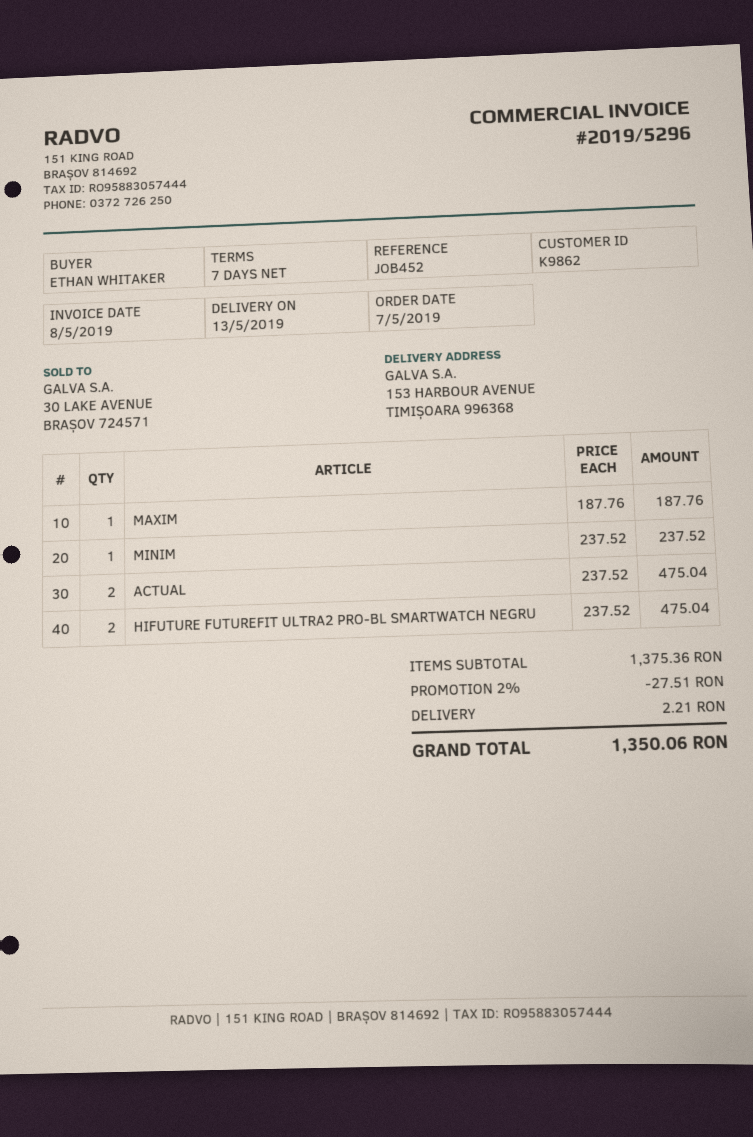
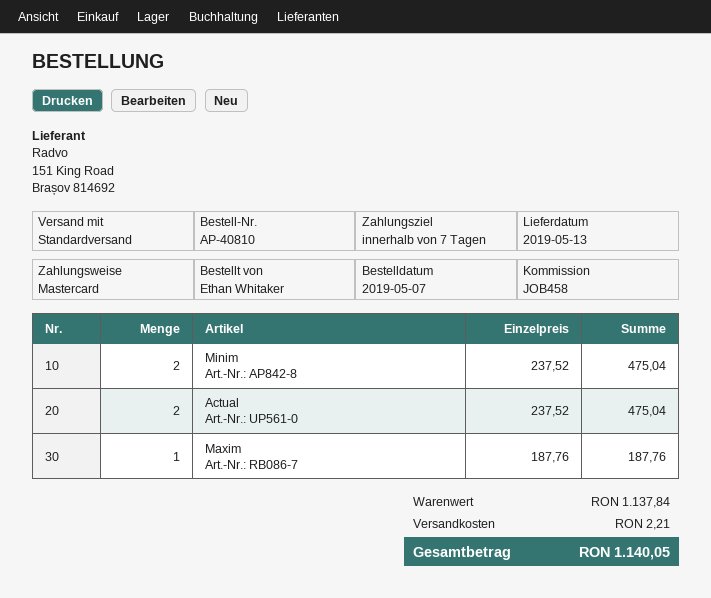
reference: JOB452 -> JOB458
MINIM: 1 x 237.52 = 237.52 -> 2 x 237.52 = 475.04
HIFUTURE FUTUREFIT ULTRA2 PRO-BL SMARTWATCH NEGRU: 2 x 237.52 = 475.04 -> none
subtotal: 1375.36 -> 1137.84
discount: 2% = 27.51 -> none
total: 1350.06 -> 1140.05

